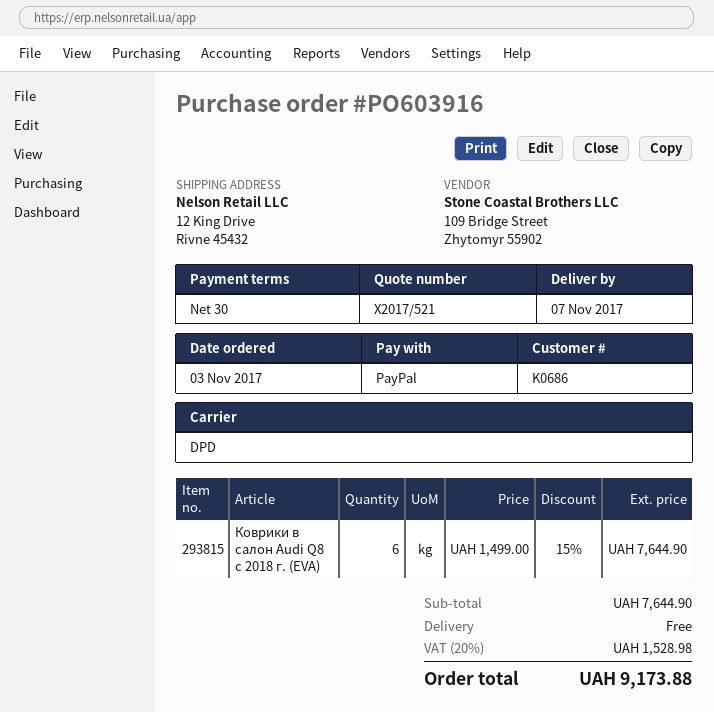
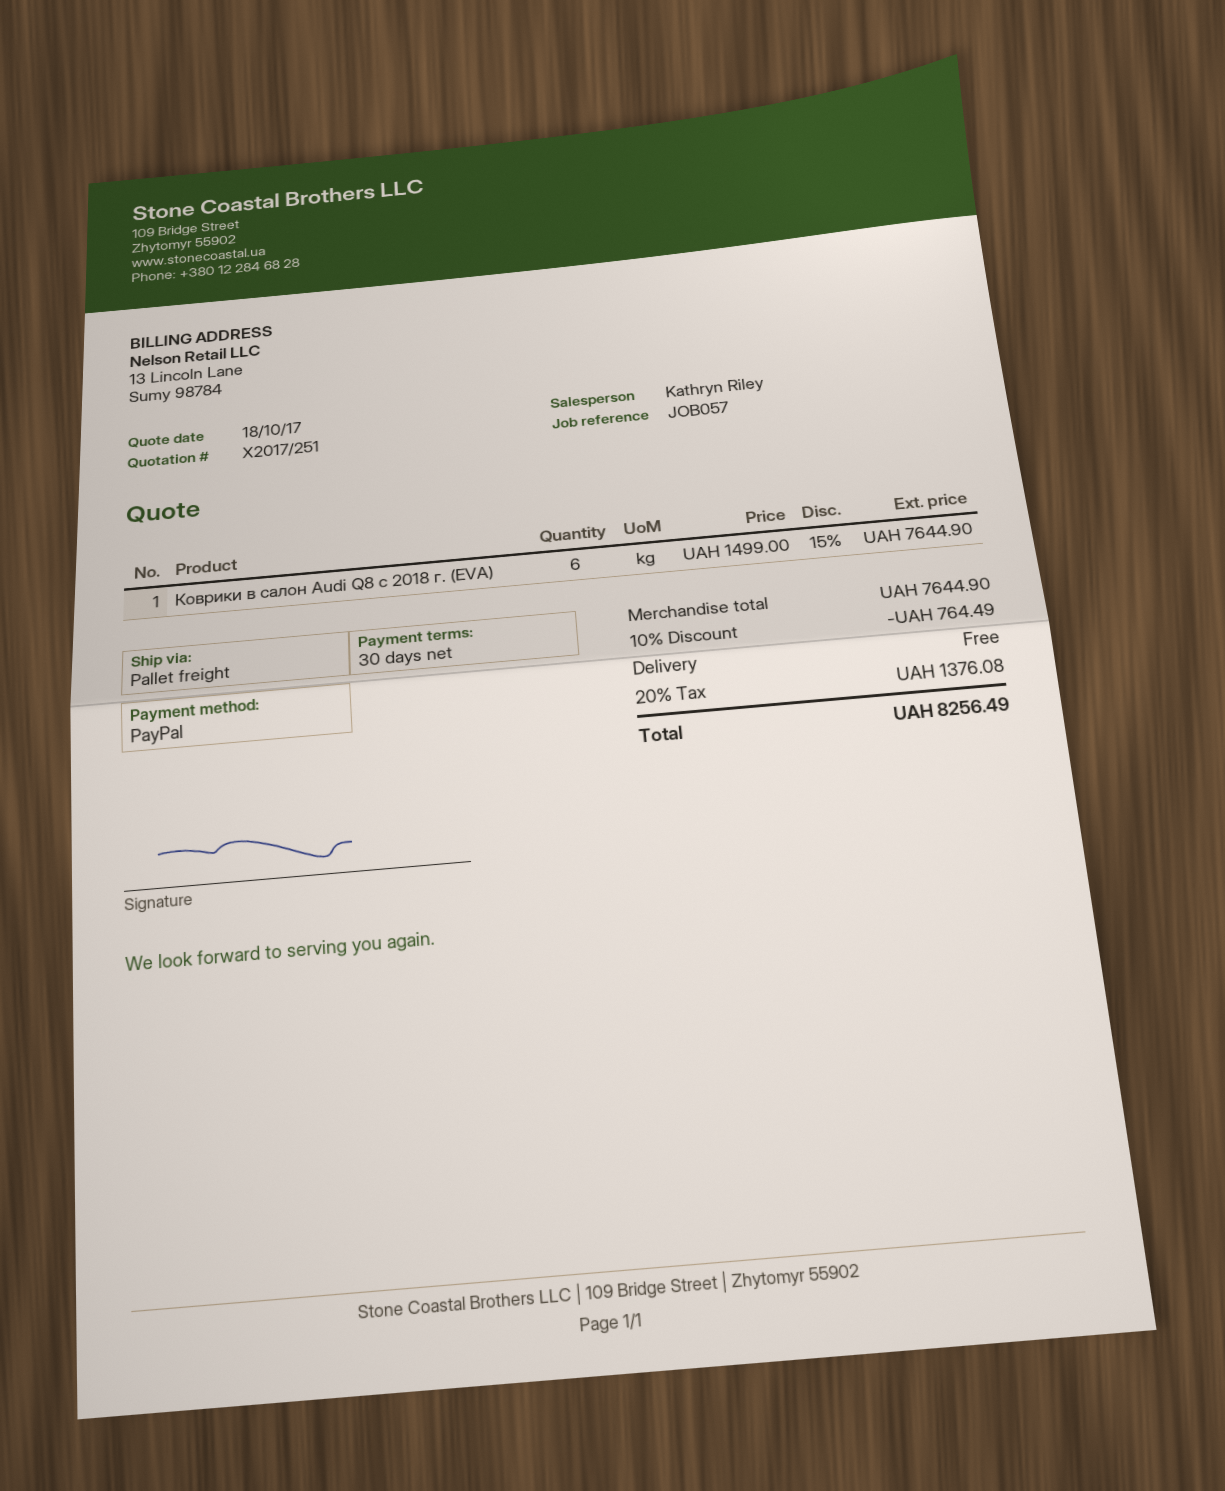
quote number: X2017/521 -> X2017/251
shipping method: DPD -> pallet freight
discount: none -> 10% = 764.49
tax: 20% = 1528.98 -> 20% = 1376.08
total: 9173.88 -> 8256.49

